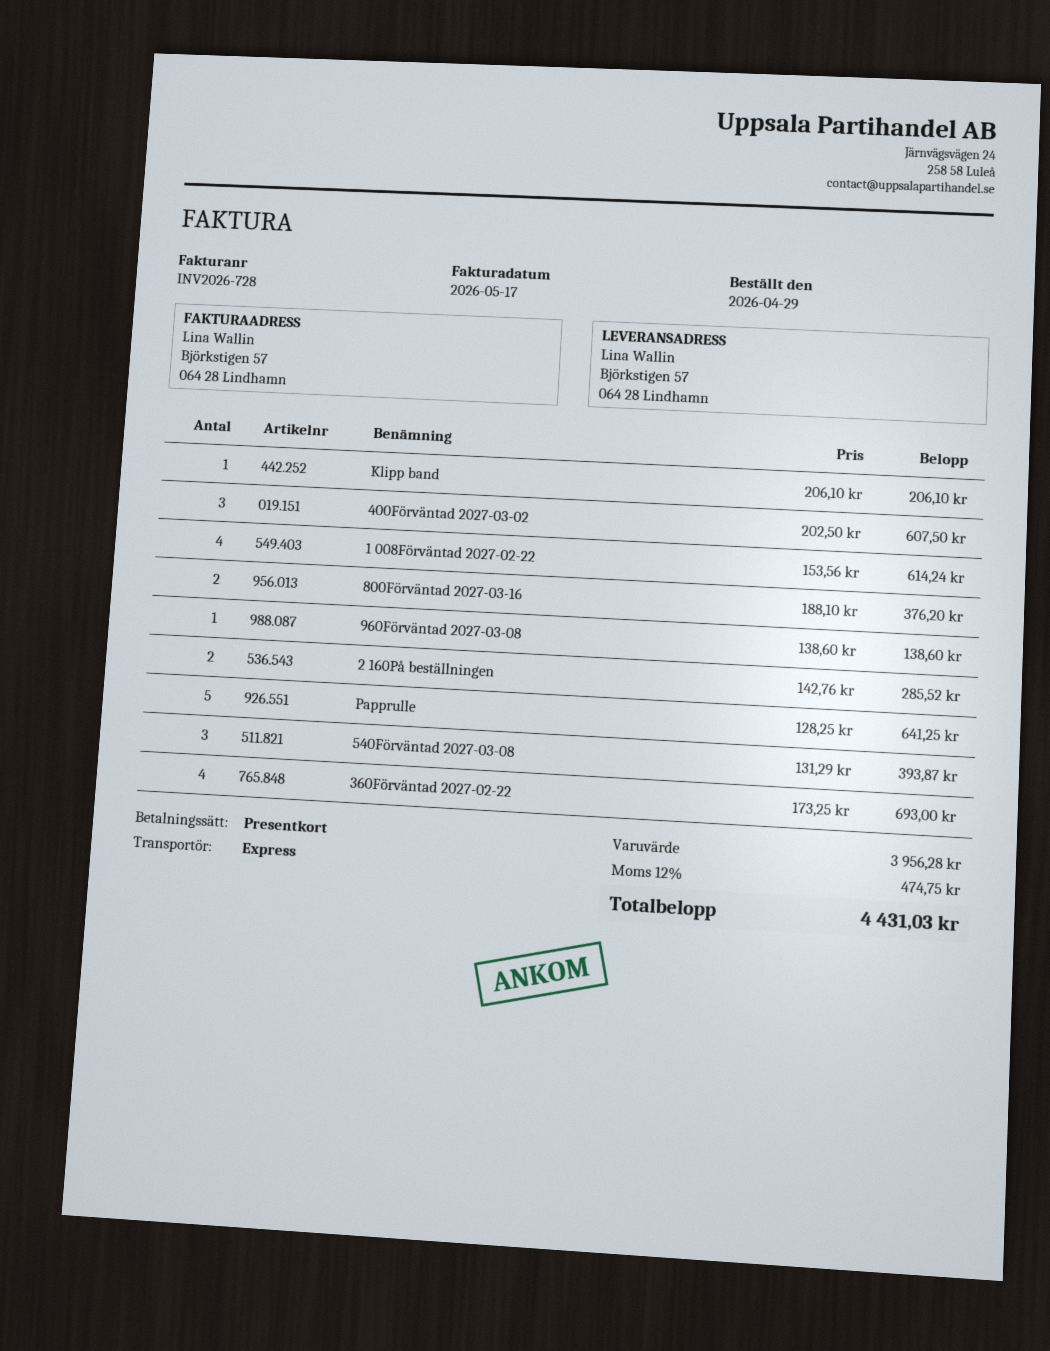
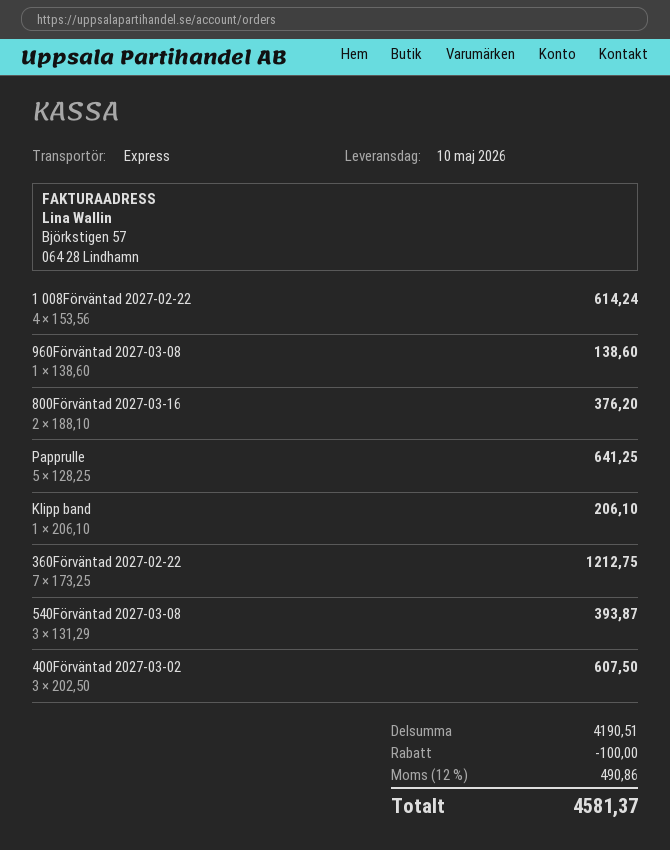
2 160På beställningen: 2 x 142.76 = 285.52 -> none
360Förväntad 2027-02-22: 4 x 173.25 = 693.00 -> 7 x 173.25 = 1212.75
subtotal: 3956.28 -> 4190.51
discount: none -> 100.00
tax: 12% = 474.75 -> 12% = 490.86
total: 4431.03 -> 4581.37

